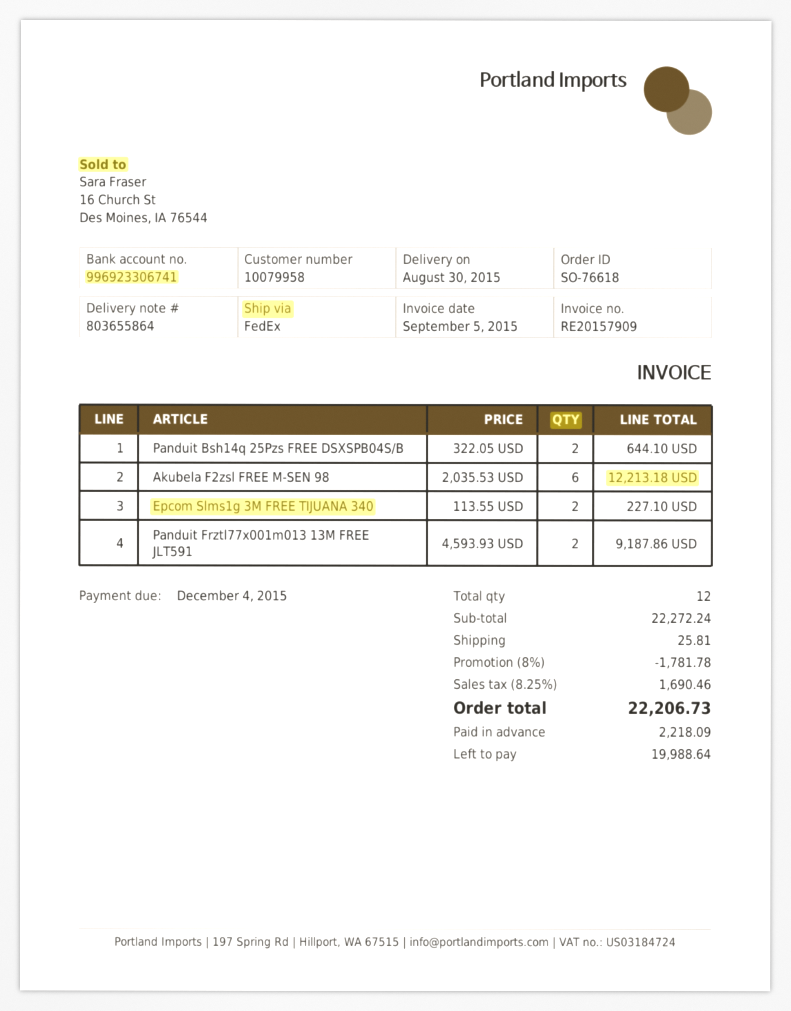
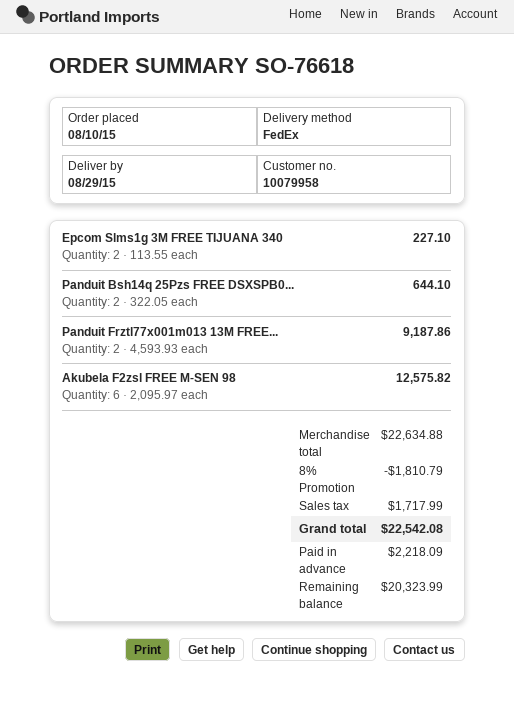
delivery date: 2015-08-30 -> 2015-08-29
Akubela F2zsl FREE M-SEN 98: 6 x 2035.53 = 12213.18 -> 6 x 2095.97 = 12575.82
subtotal: 22272.24 -> 22634.88
discount: 8% = 1781.78 -> 8% = 1810.79
shipping: 25.81 -> none
tax: 1690.46 -> 1717.99
total: 22206.73 -> 22542.08
balance: 19988.64 -> 20323.99

